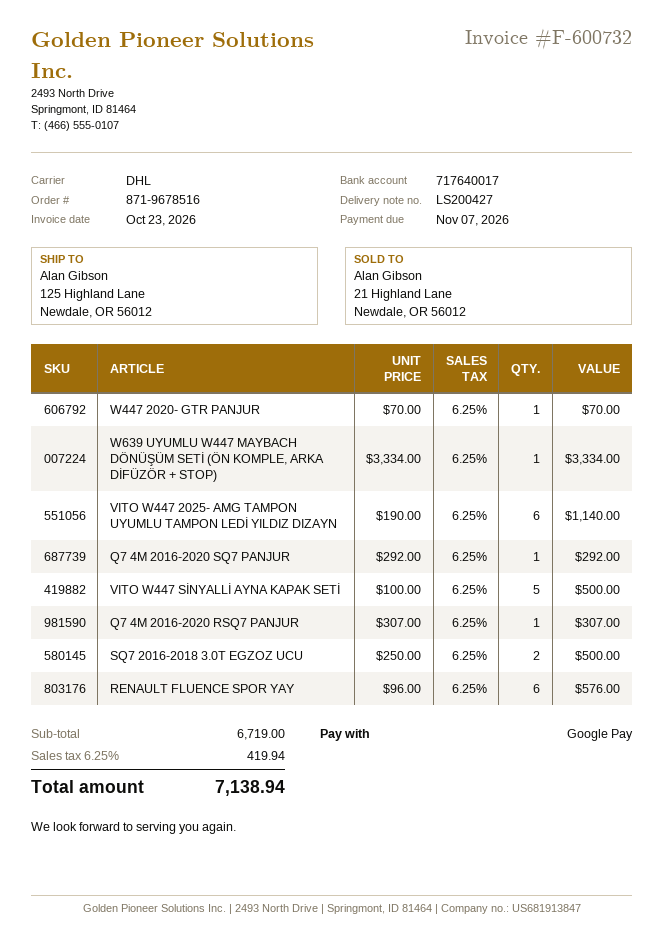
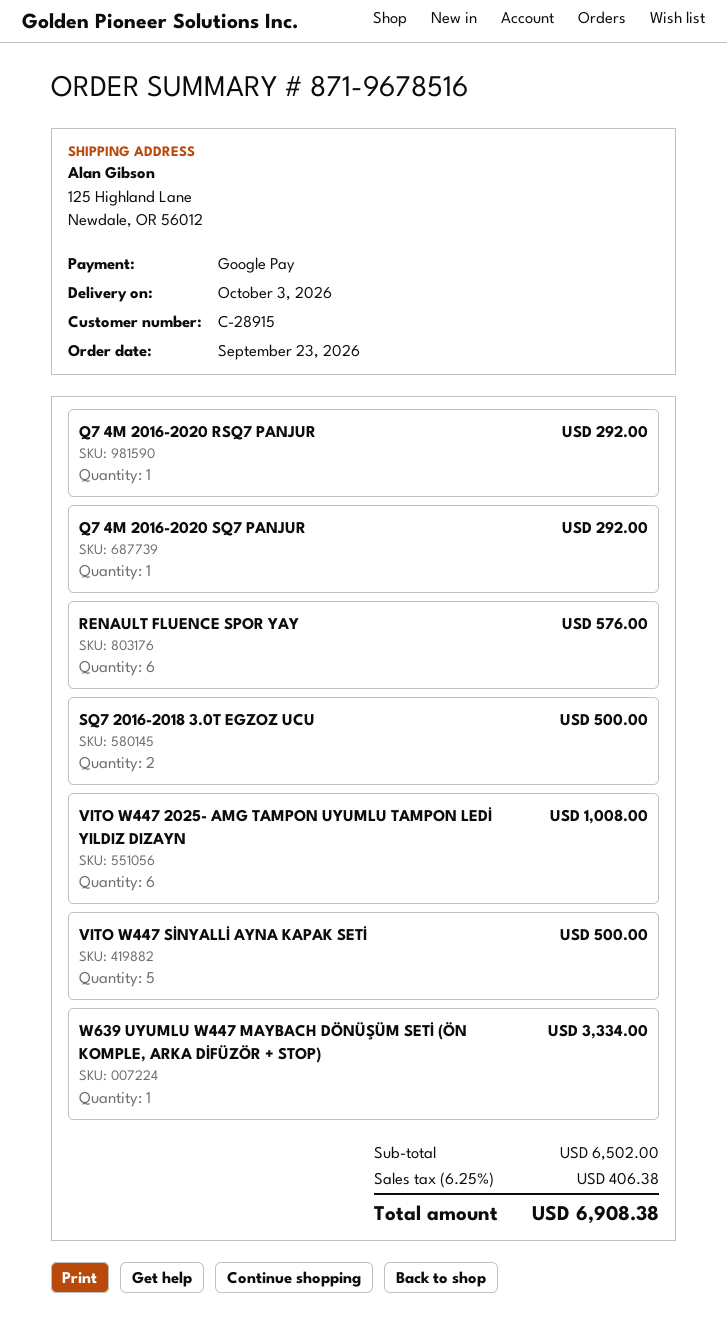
W447 2020- GTR PANJUR: 1 for 70.00 -> none
VITO W447 2025- AMG TAMPON UYUMLU TAMPON LEDİ YILDIZ DIZAYN: 6 for 1140.00 -> 6 for 1008.00
Q7 4M 2016-2020 RSQ7 PANJUR: 1 for 307.00 -> 1 for 292.00
subtotal: 6719.00 -> 6502.00
tax: 6.25% = 419.94 -> 6.25% = 406.38
total: 7138.94 -> 6908.38

